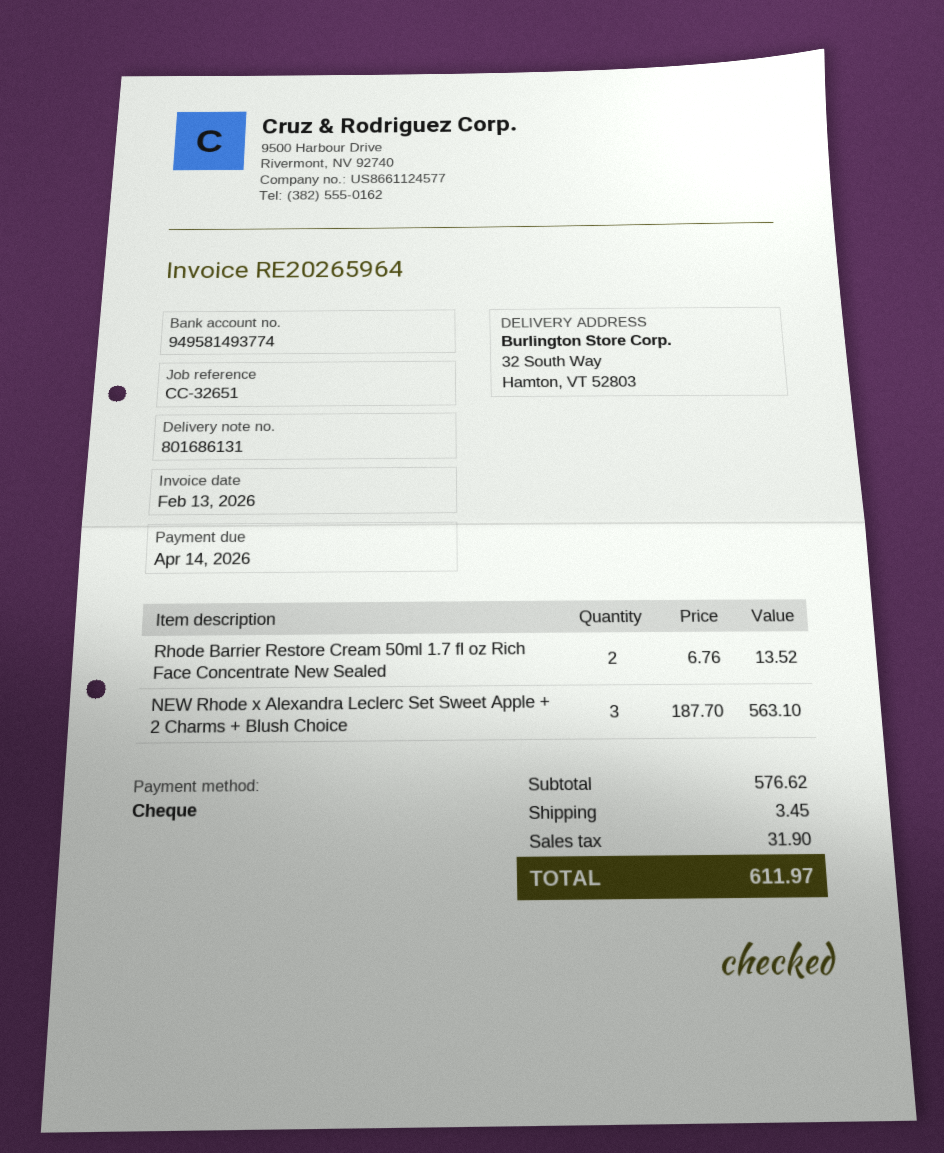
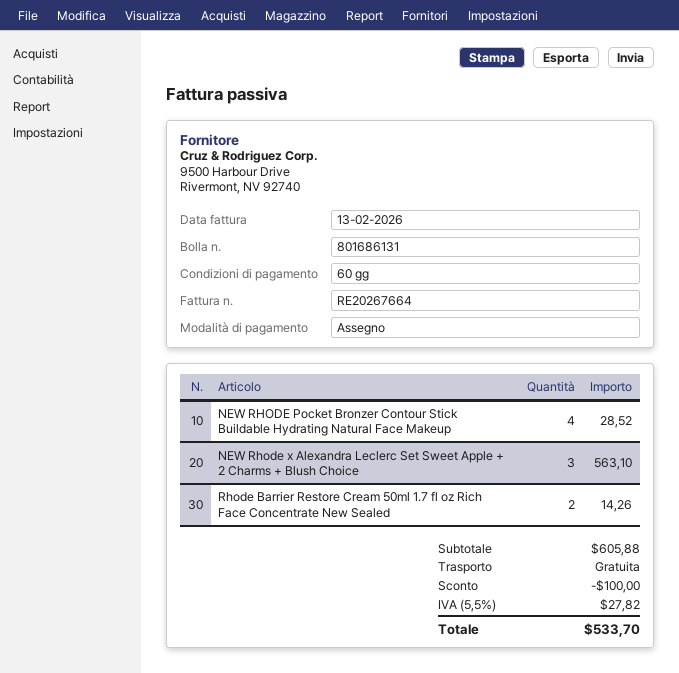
invoice number: RE20265964 -> RE20267664
Rhode Barrier Restore Cream 50ml 1.7 fl oz Rich Face Concentrate New Sealed: 2 for 13.52 -> 2 for 14.26
NEW RHODE Pocket Bronzer Contour Stick Buildable Hydrating Natural Face Makeup: none -> 4 for 28.52
subtotal: 576.62 -> 605.88
discount: none -> 100.00
shipping: 3.45 -> 0.00
tax: 31.90 -> 27.82
total: 611.97 -> 533.70

